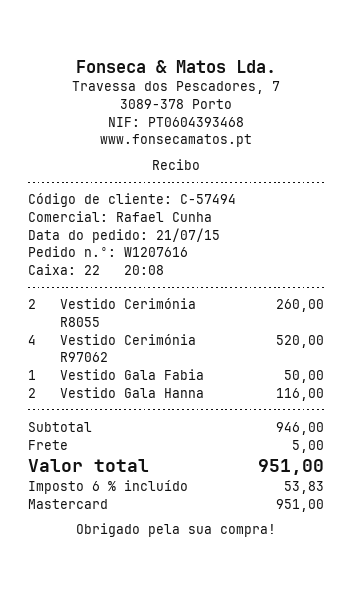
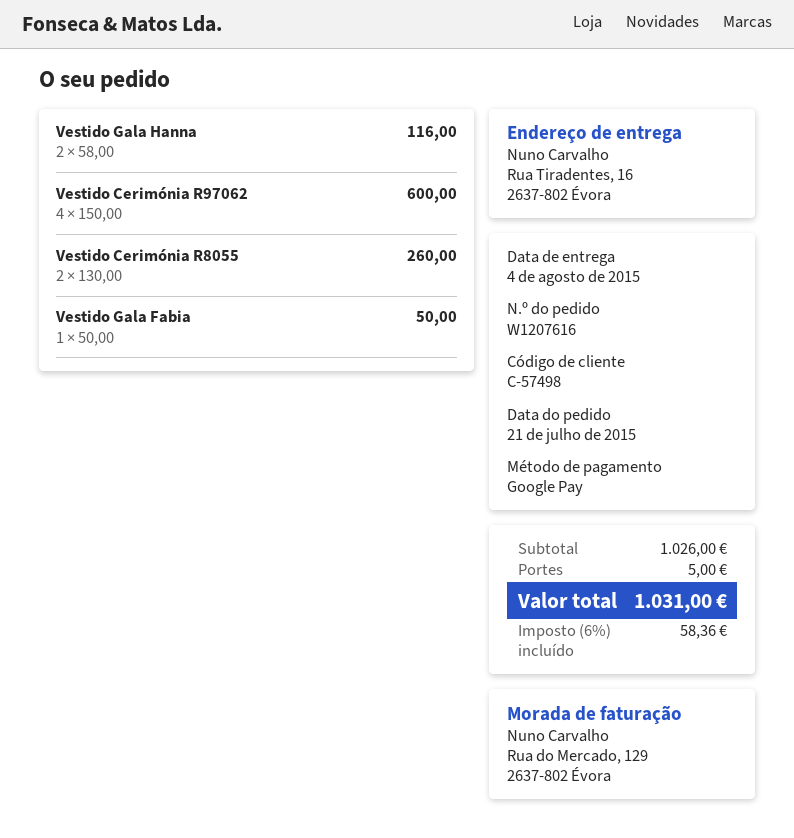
customer number: C-57494 -> C-57498
payment method: Mastercard -> Google Pay
Vestido Cerimónia R97062: 4 for 520.00 -> 4 for 600.00
subtotal: 946.00 -> 1026.00
tax: 6% = 53.83 -> 6% = 58.36
total: 951.00 -> 1031.00

